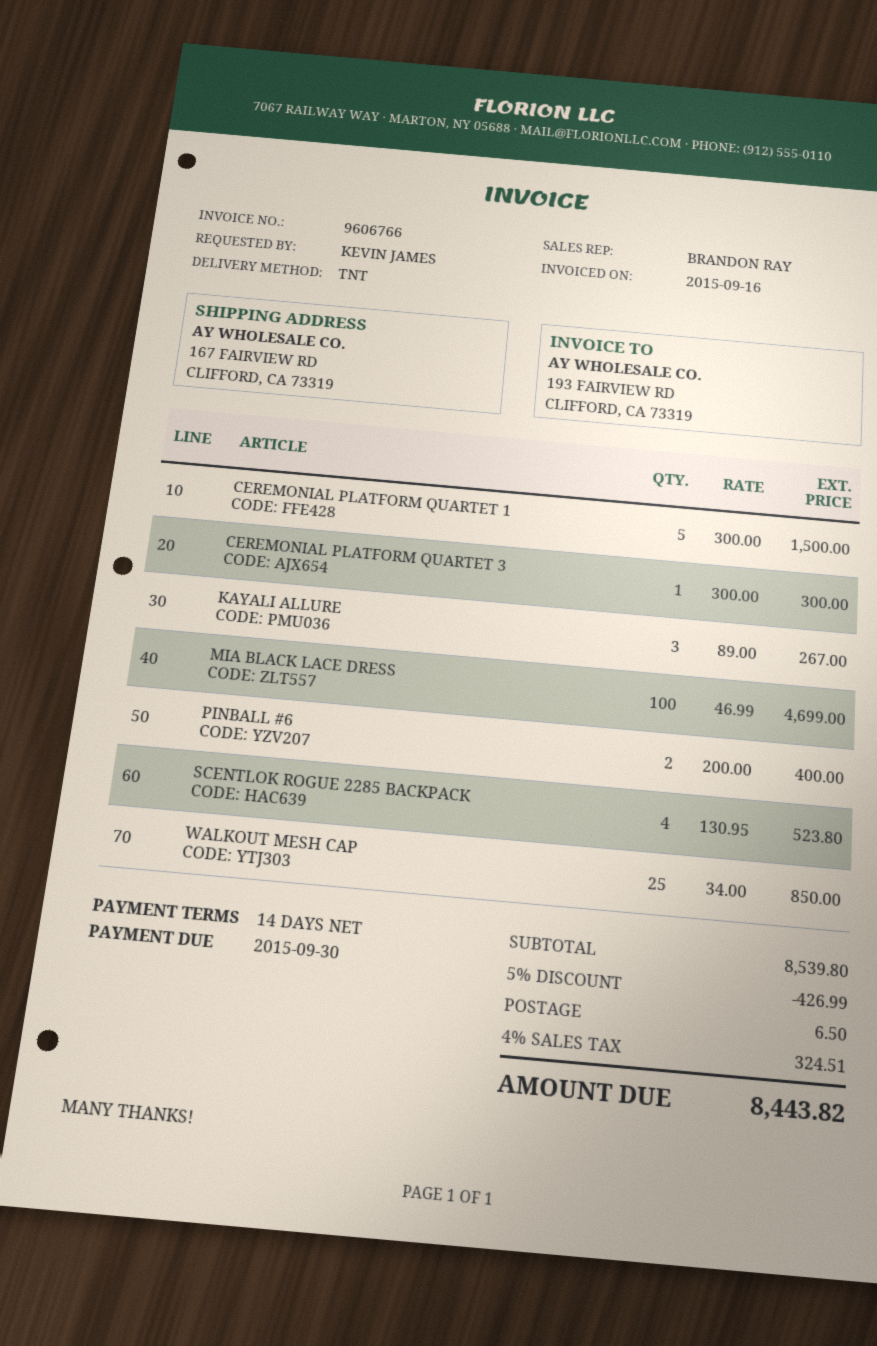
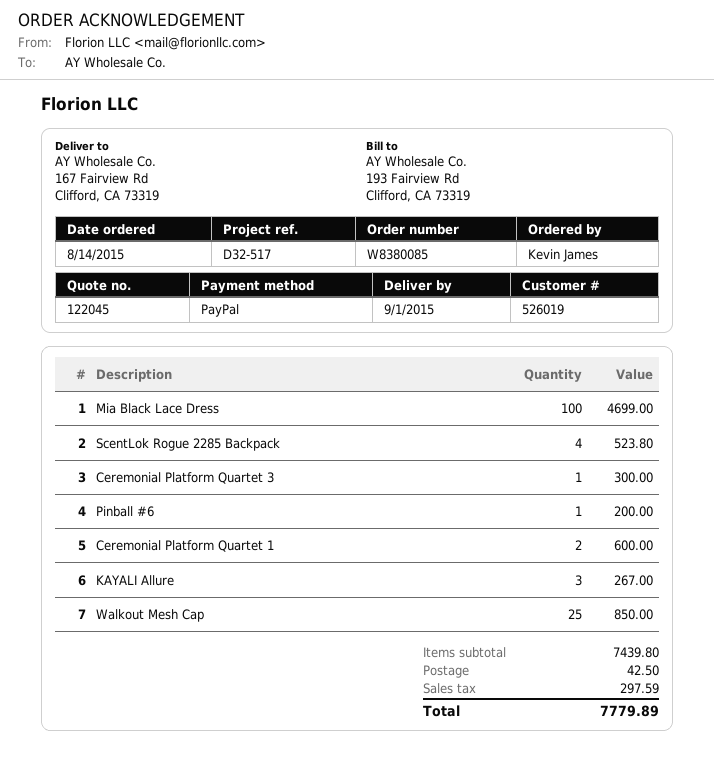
CEREMONIAL PLATFORM QUARTET 1: 5 for 1500.00 -> 2 for 600.00
PINBALL #6: 2 for 400.00 -> 1 for 200.00
subtotal: 8539.80 -> 7439.80
discount: 5% = 426.99 -> none
shipping: 6.50 -> 42.50
tax: 324.51 -> 297.59
total: 8443.82 -> 7779.89

